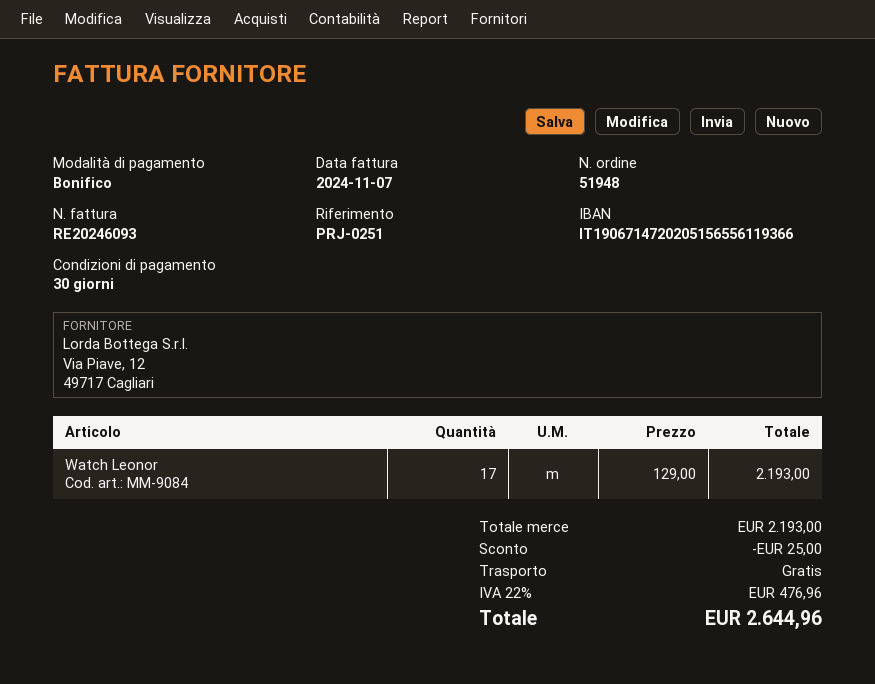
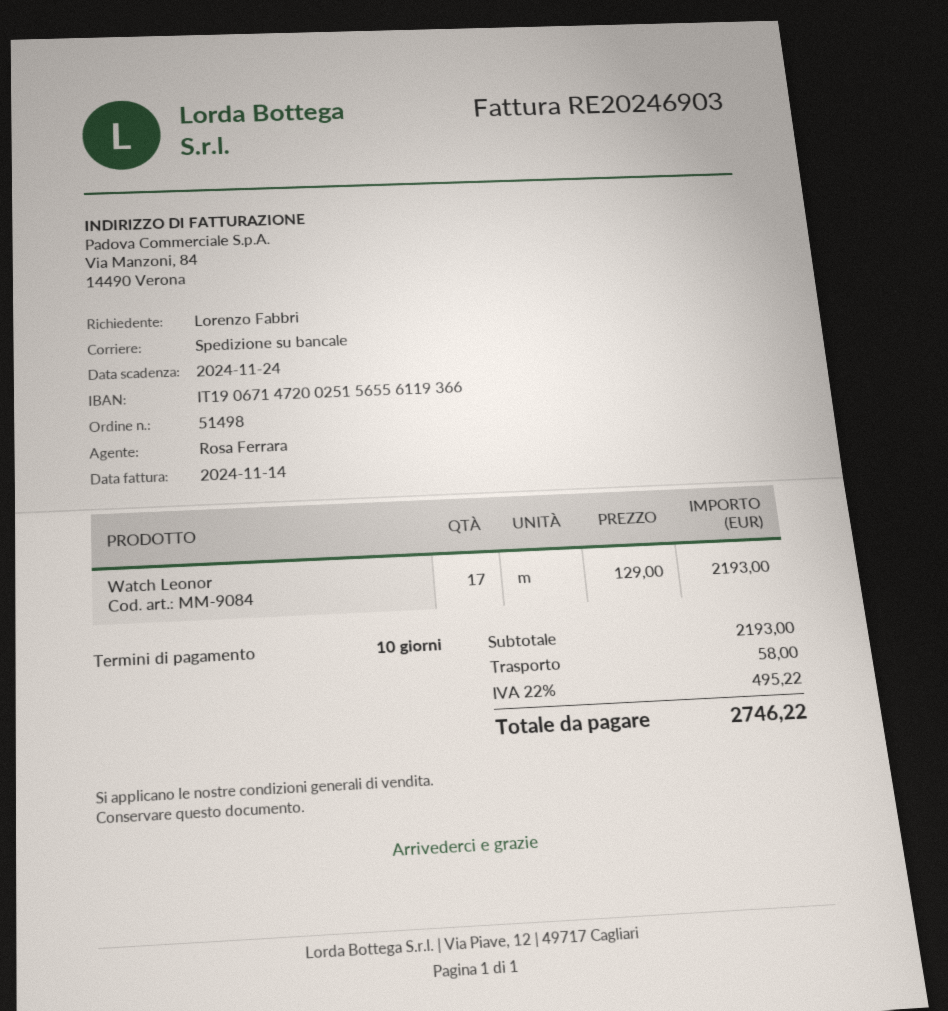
order number: 51948 -> 51498
invoice number: RE20246093 -> RE20246903
invoice date: 2024-11-07 -> 2024-11-14
payment terms: 30 days -> 10 days
bank account: IT1906714720205156556119366 -> IT1906714720025156556119366
discount: 25.00 -> none
shipping: 0.00 -> 58.00
tax: 22% = 476.96 -> 22% = 495.22
total: 2644.96 -> 2746.22

